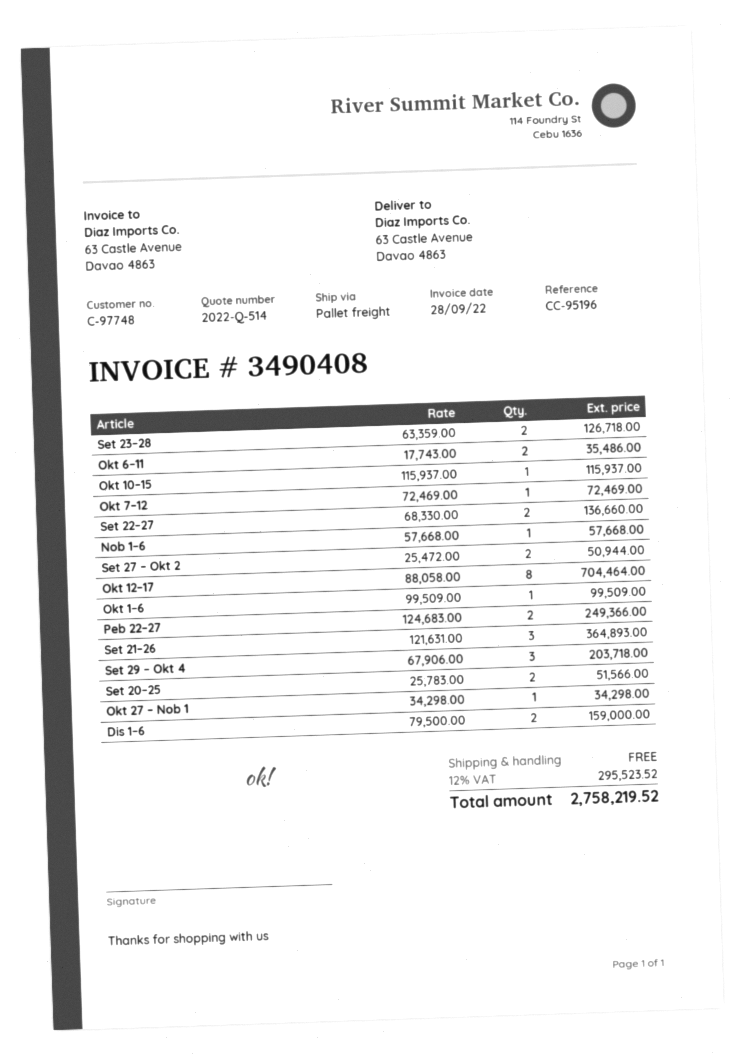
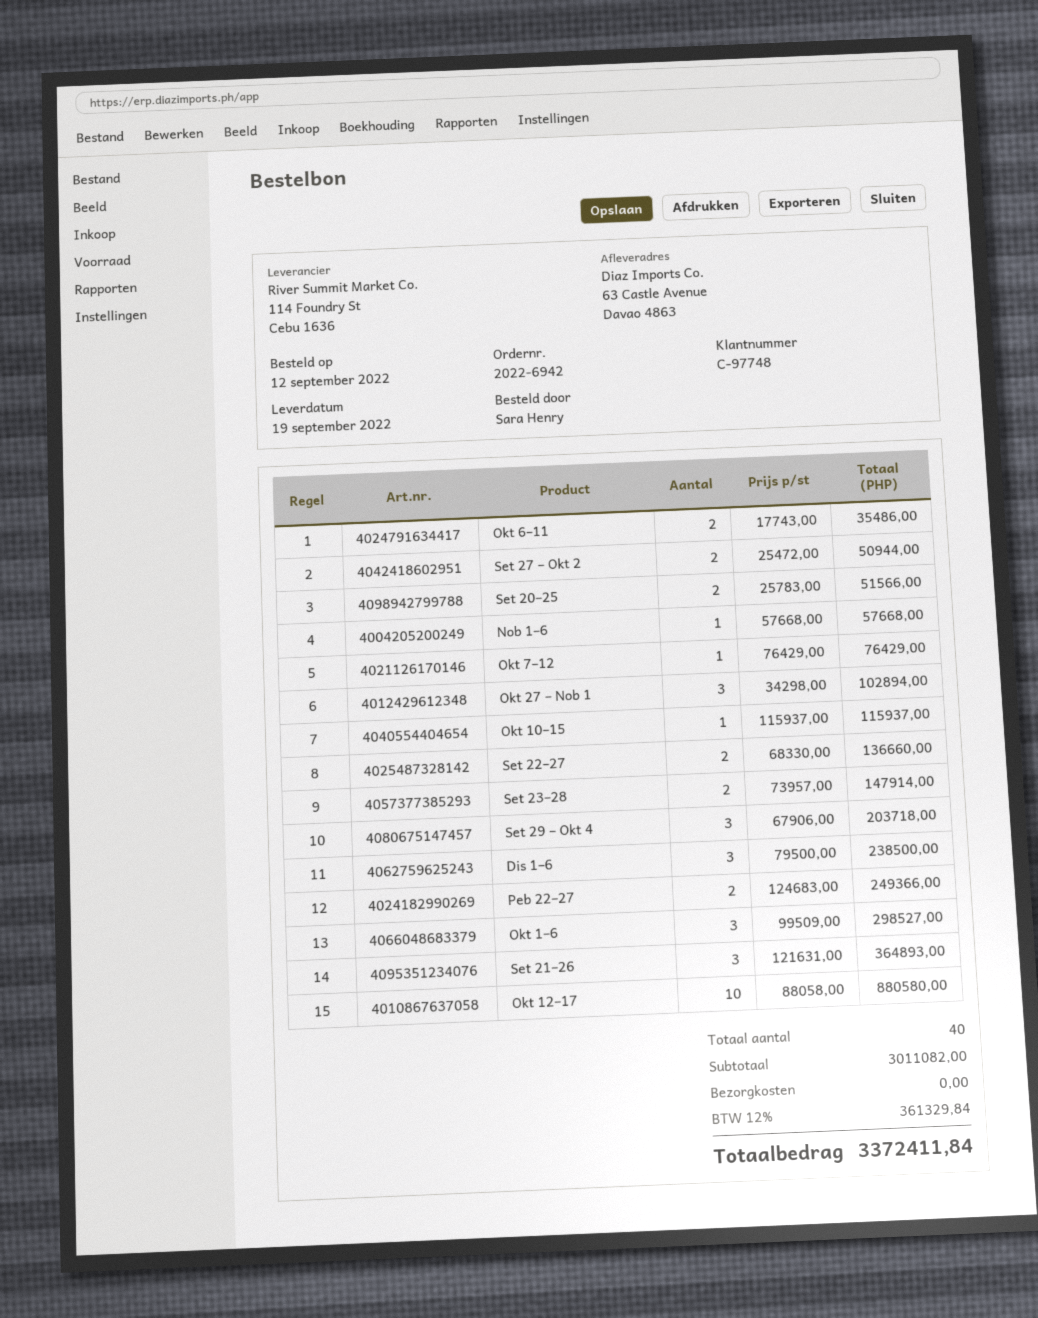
Set 23–28: 2 x 63359.00 = 126718.00 -> 2 x 73957.00 = 147914.00
Okt 7–12: 1 x 72469.00 = 72469.00 -> 1 x 76429.00 = 76429.00
Okt 12–17: 8 x 88058.00 = 704464.00 -> 10 x 88058.00 = 880580.00
Okt 1–6: 1 x 99509.00 = 99509.00 -> 3 x 99509.00 = 298527.00
Okt 27 – Nob 1: 1 x 34298.00 = 34298.00 -> 3 x 34298.00 = 102894.00
Dis 1–6: 2 x 79500.00 = 159000.00 -> 3 x 79500.00 = 238500.00
tax: 12% = 295523.52 -> 12% = 361329.84
total: 2758219.52 -> 3372411.84

